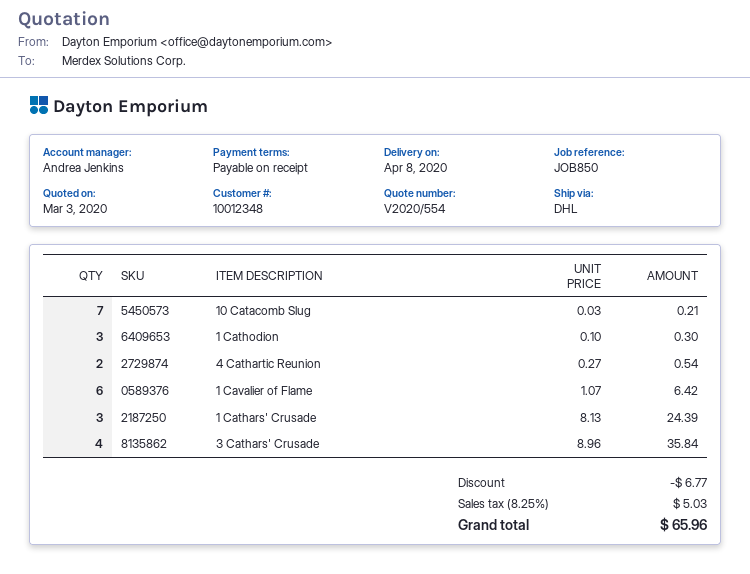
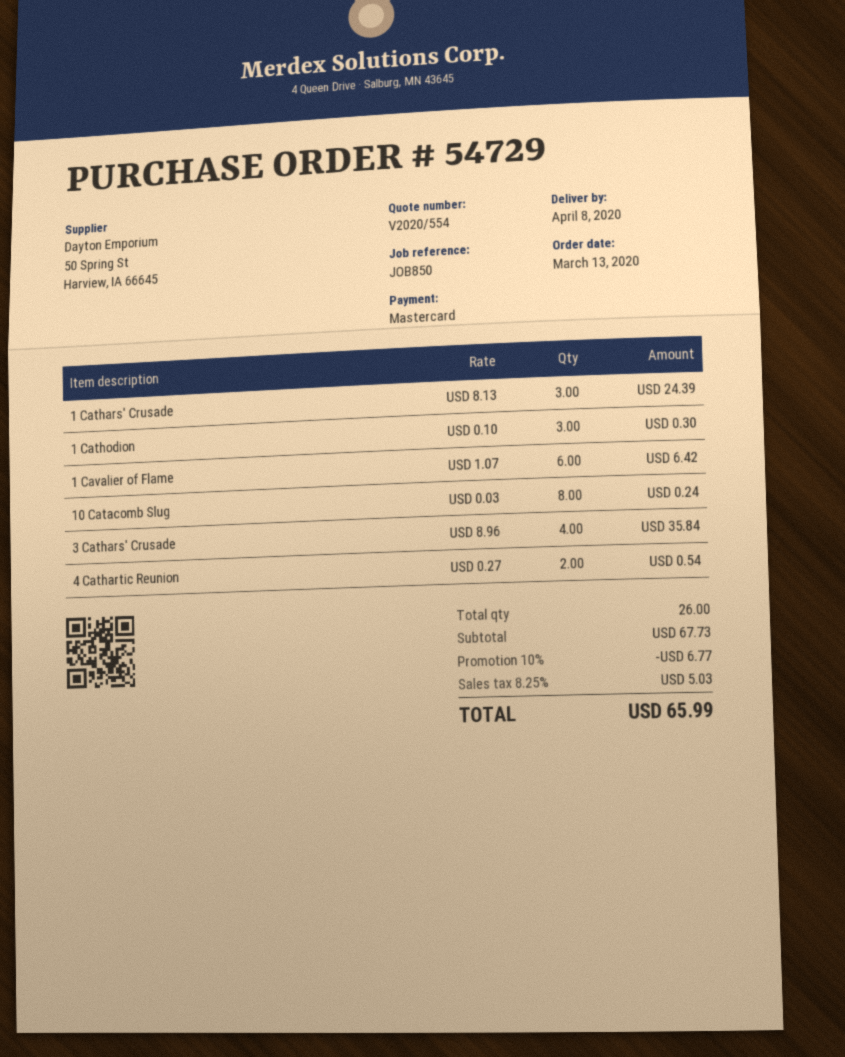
10 Catacomb Slug: 7 x 0.03 = 0.21 -> 8 x 0.03 = 0.24
total: 65.96 -> 65.99

